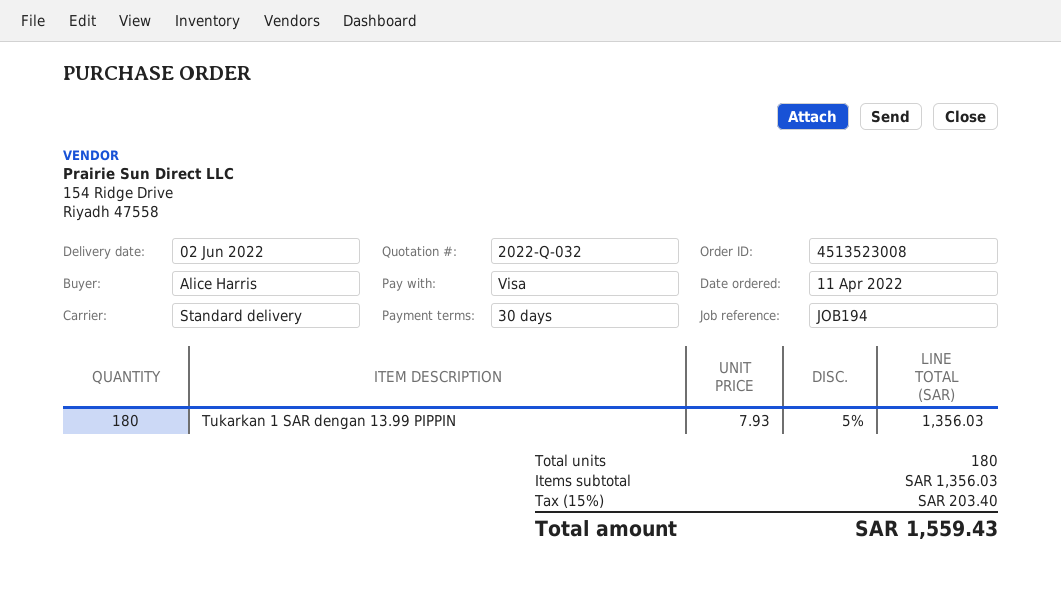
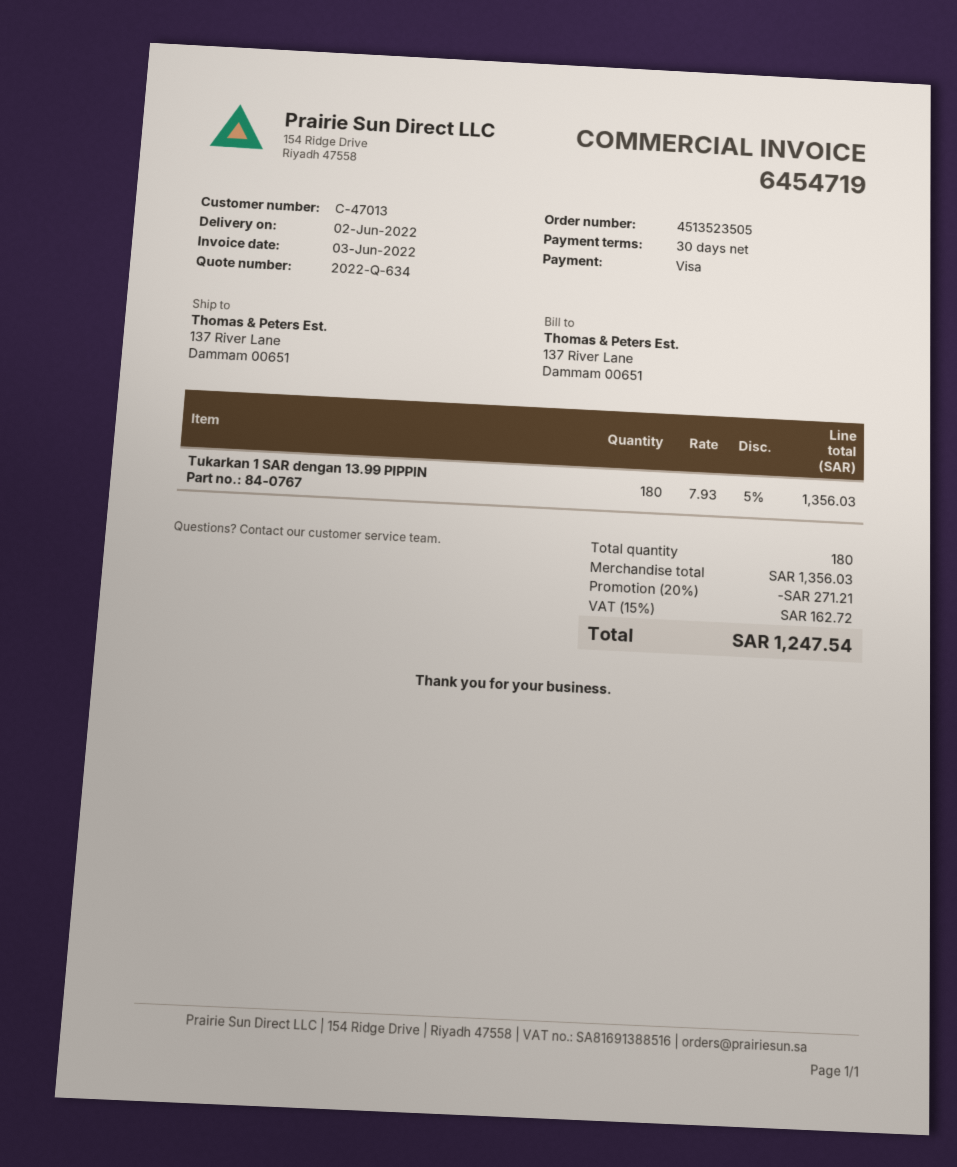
quote number: 2022-Q-032 -> 2022-Q-634
order number: 4513523008 -> 4513523505
discount: none -> 20% = 271.21
tax: 15% = 203.40 -> 15% = 162.72
total: 1559.43 -> 1247.54

